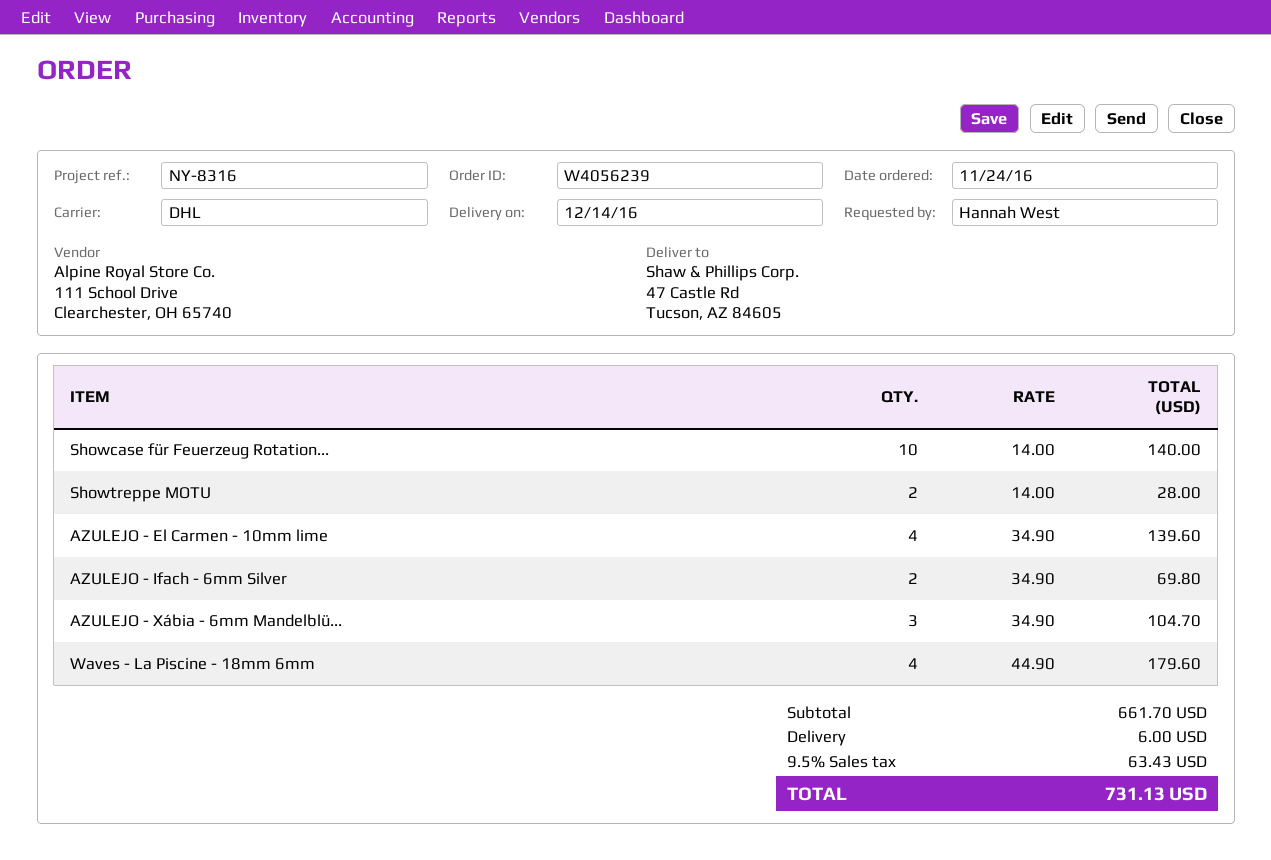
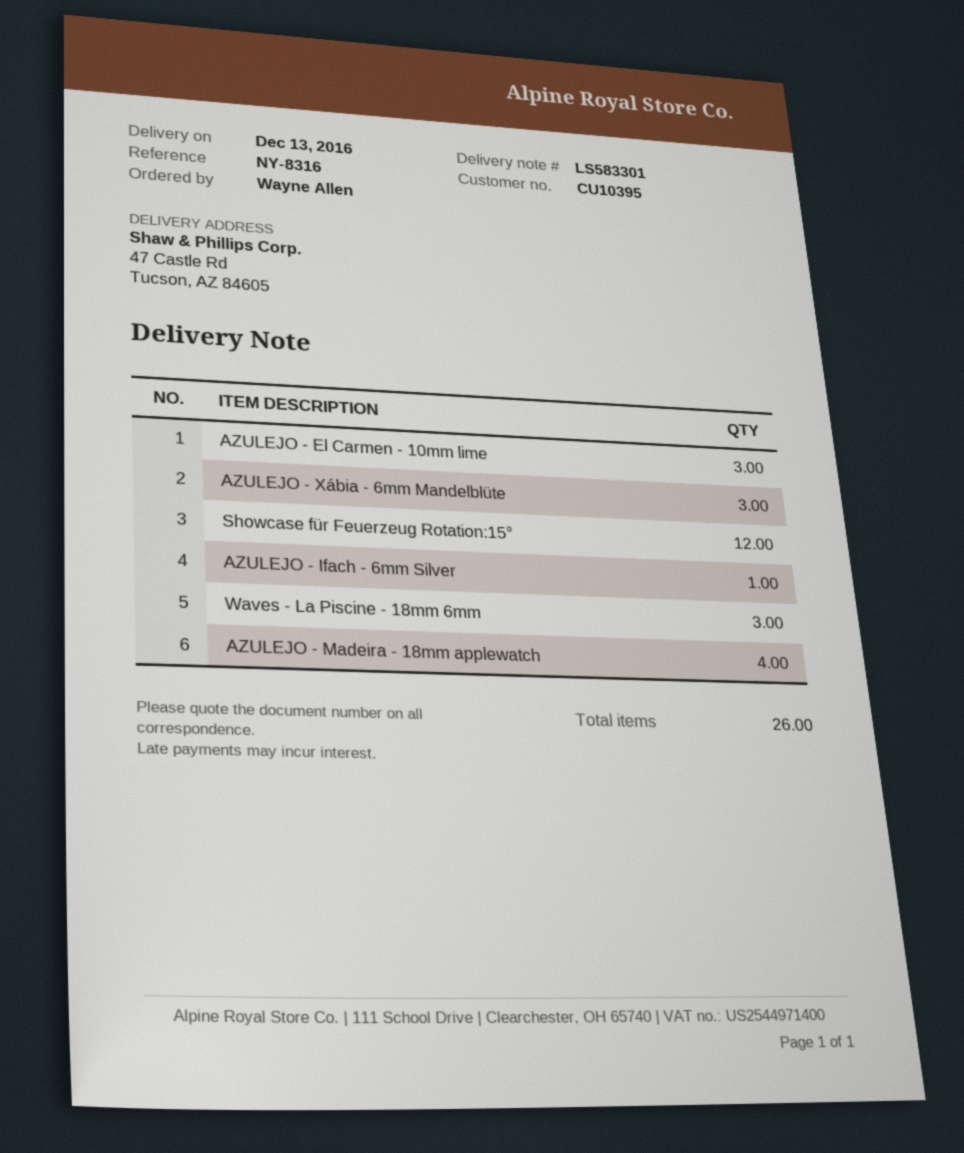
delivery date: 2016-12-14 -> 2016-12-13
ordered by: Hannah West -> Wayne Allen
Showcase für Feuerzeug Rotation...: 10 -> 12
Showtreppe MOTU: 2 -> none
AZULEJO - El Carmen - 10mm lime: 4 -> 3
AZULEJO - Ifach - 6mm Silver: 2 -> 1
Waves - La Piscine - 18mm 6mm: 4 -> 3
AZULEJO - Madeira - 18mm applewatch: none -> 4

